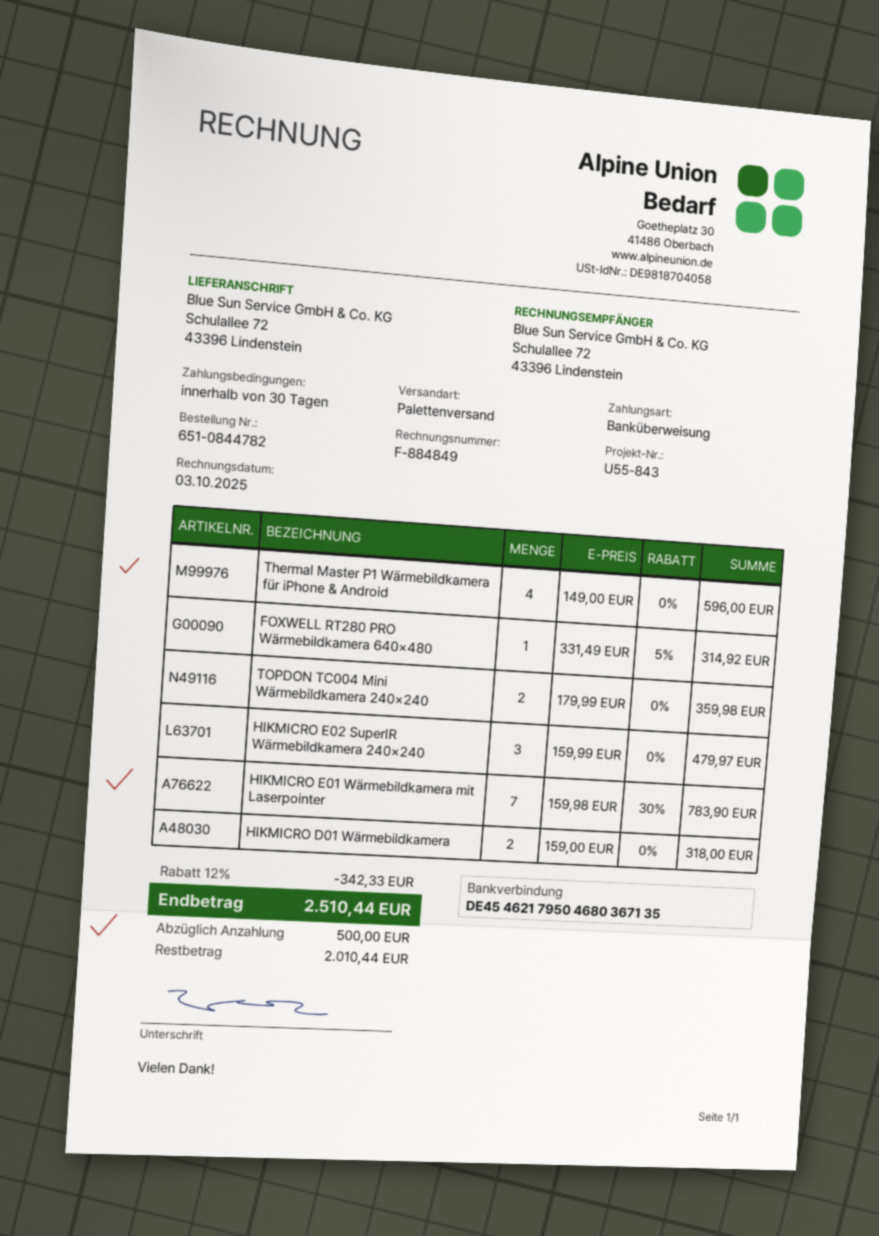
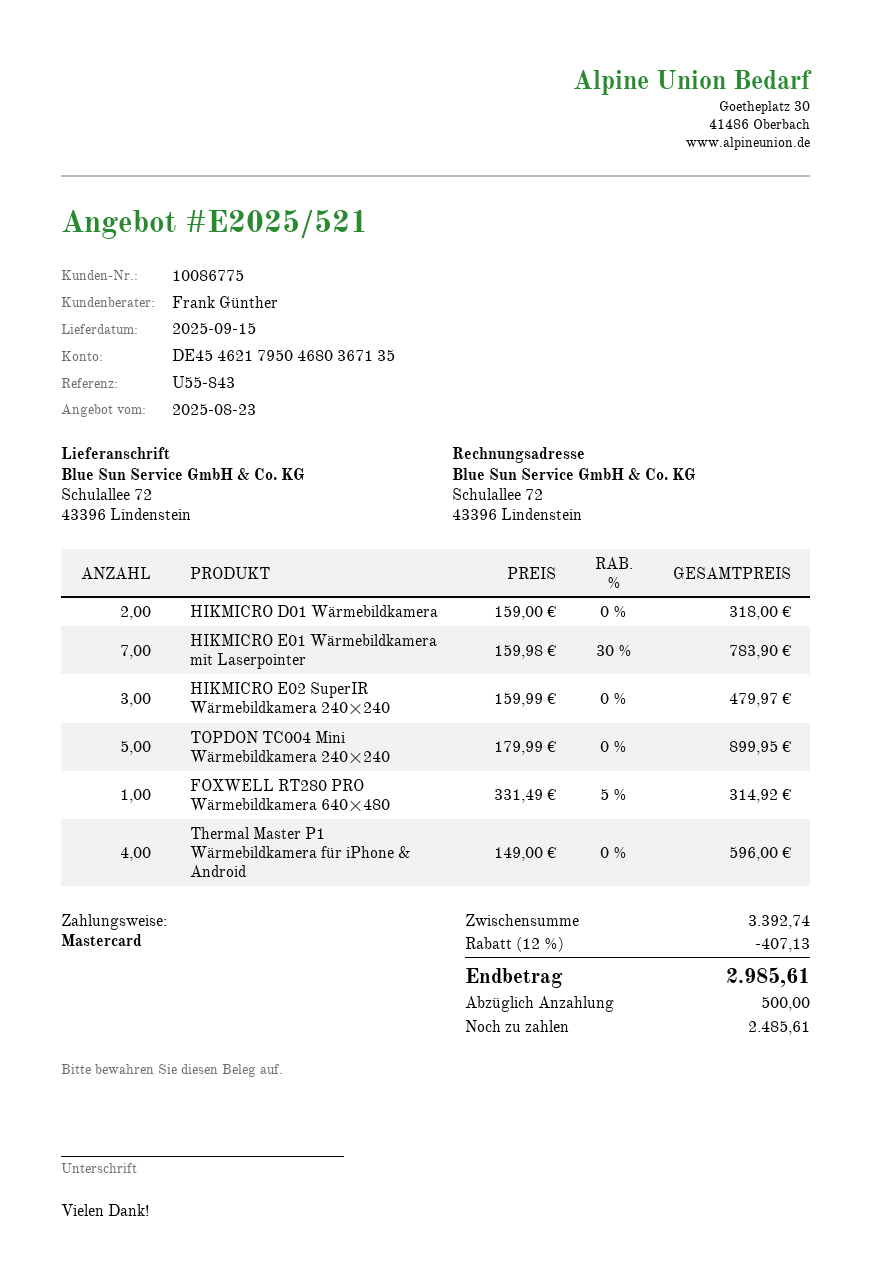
payment method: bank transfer -> Mastercard
TOPDON TC004 Mini Wärmebildkamera 240×240: 2 x 179.99 = 359.98 -> 5 x 179.99 = 899.95
discount: 12% = 342.33 -> 12% = 407.13
total: 2510.44 -> 2985.61
balance: 2010.44 -> 2485.61

